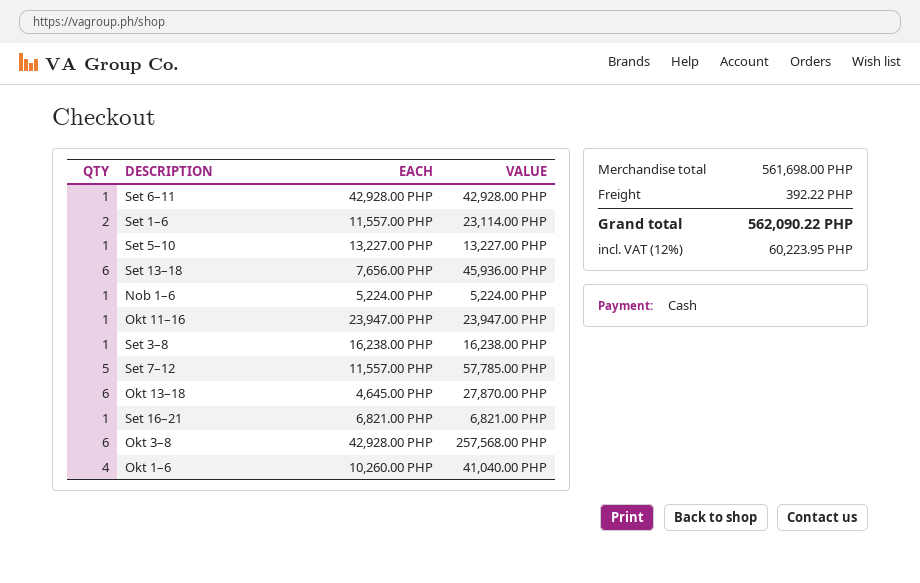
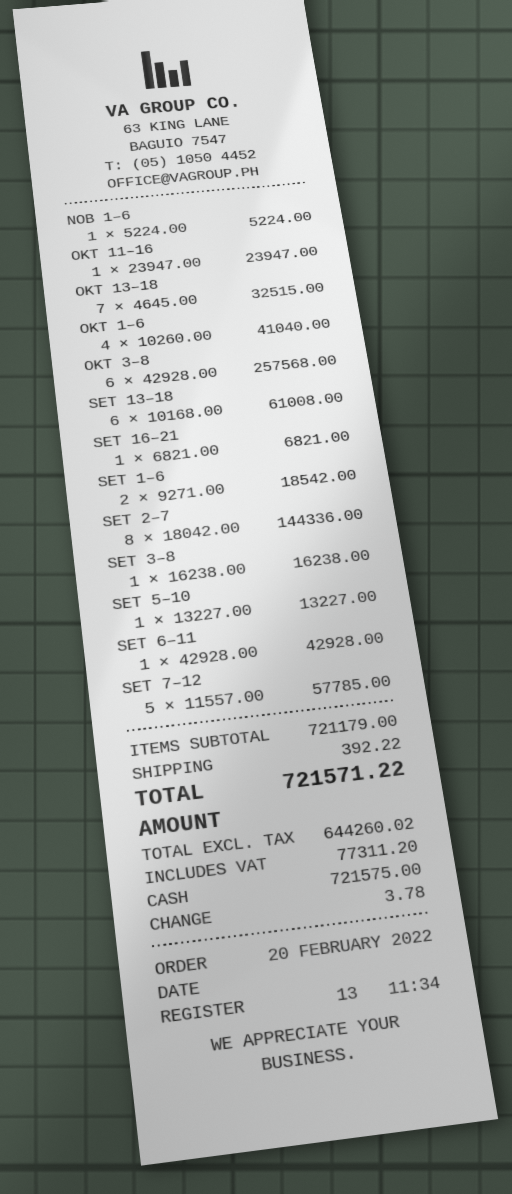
Set 1–6: 2 x 11557.00 = 23114.00 -> 2 x 9271.00 = 18542.00
Set 13–18: 6 x 7656.00 = 45936.00 -> 6 x 10168.00 = 61008.00
Okt 13–18: 6 x 4645.00 = 27870.00 -> 7 x 4645.00 = 32515.00
SET 2–7: none -> 8 x 18042.00 = 144336.00
subtotal: 561698.00 -> 721179.00
tax: 60223.95 -> 77311.20
total: 562090.22 -> 721571.22

